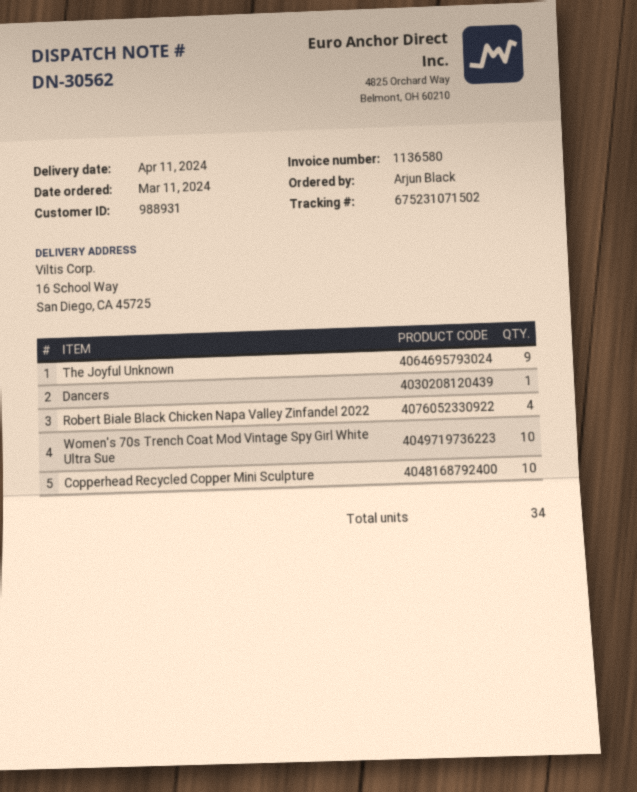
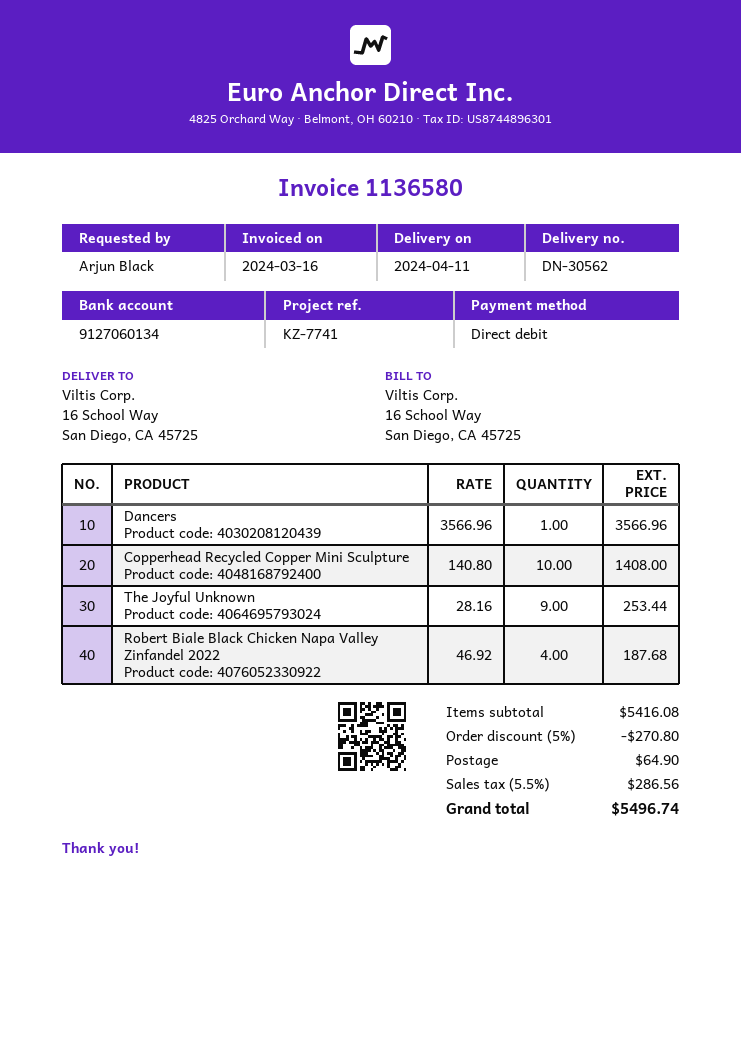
Women's 70s Trench Coat Mod Vintage Spy Girl White Ultra Sue: 10 -> none

